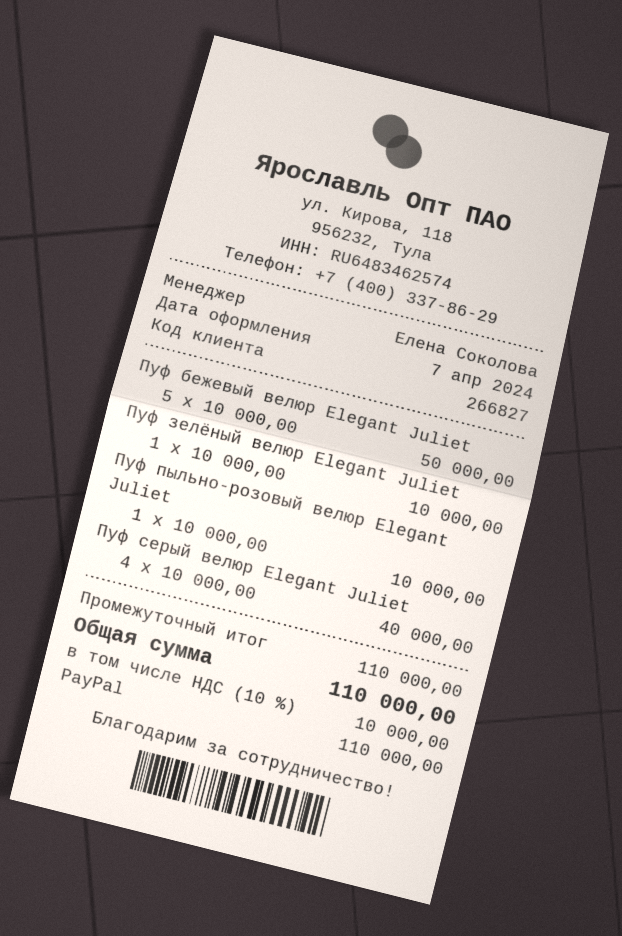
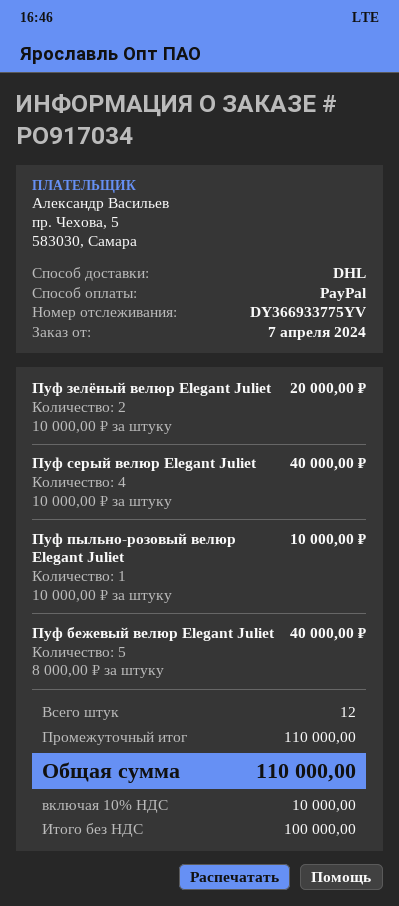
Пуф бежевый велюр Elegant Juliet: 5 x 10000.00 = 50000.00 -> 5 x 8000.00 = 40000.00
Пуф зелёный велюр Elegant Juliet: 1 x 10000.00 = 10000.00 -> 2 x 10000.00 = 20000.00

